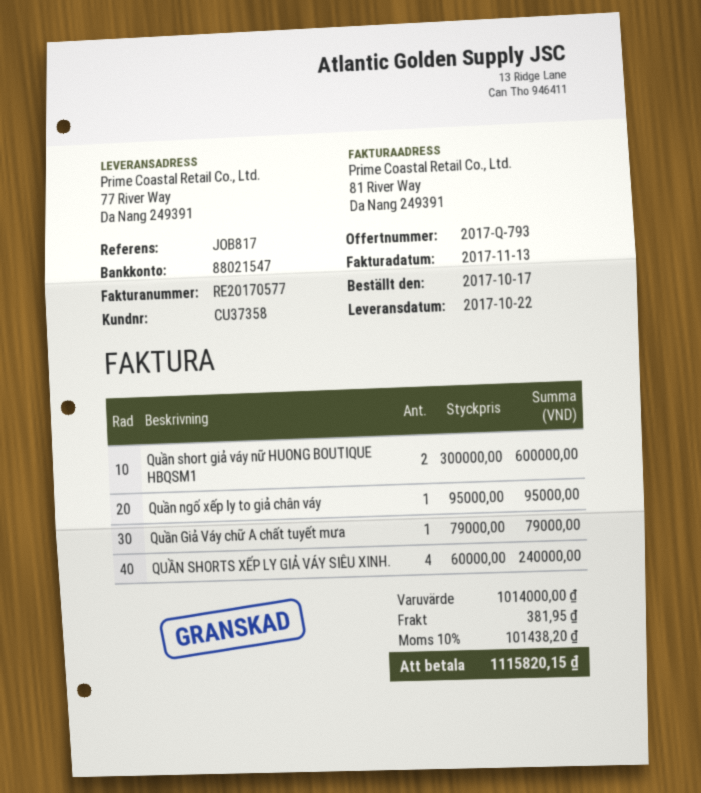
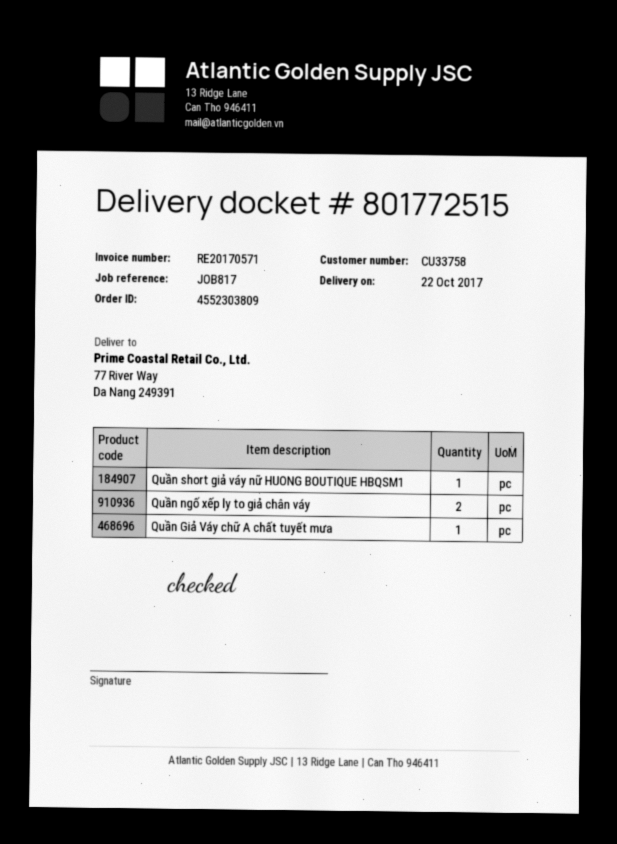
invoice number: RE20170577 -> RE20170571
customer number: CU37358 -> CU33758
Quần short giả váy nữ HUONG BOUTIQUE HBQSM1: 2 -> 1
Quần ngố xếp ly to giả chân váy: 1 -> 2
QUẦN SHORTS XẾP LY GIẢ VÁY SIÊU XINH.: 4 -> none

